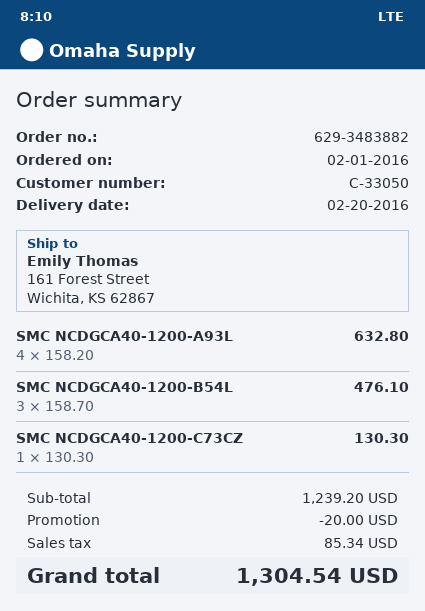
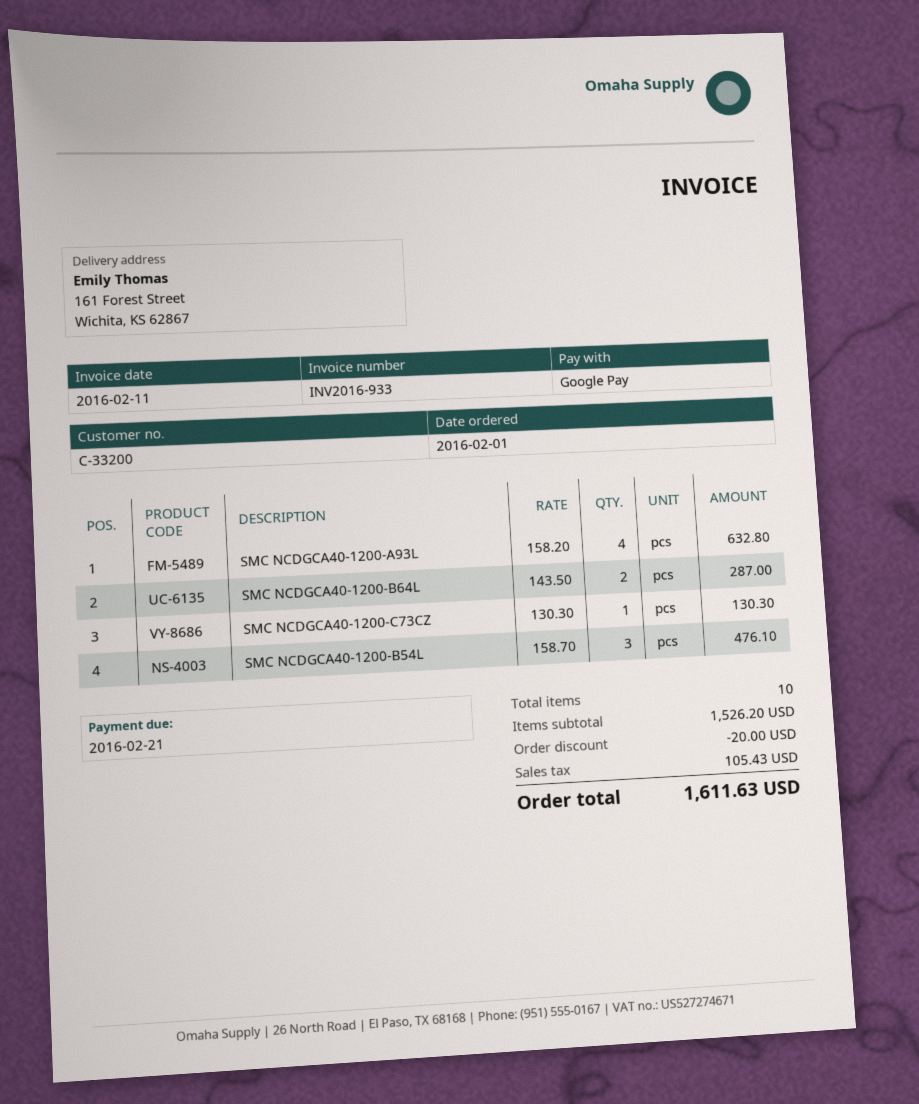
customer number: C-33050 -> C-33200
SMC NCDGCA40-1200-B64L: none -> 2 x 143.50 = 287.00
subtotal: 1239.20 -> 1526.20
tax: 85.34 -> 105.43
total: 1304.54 -> 1611.63

